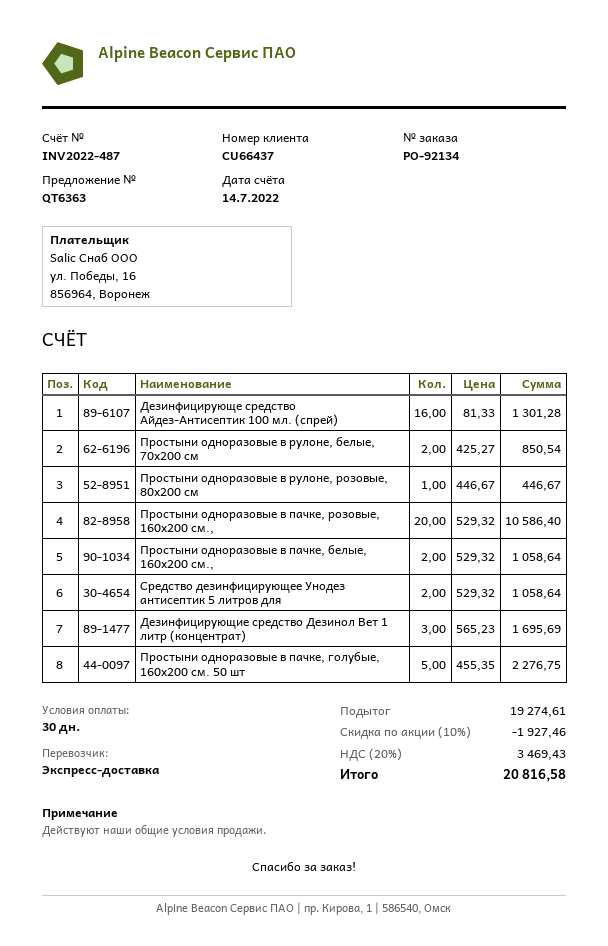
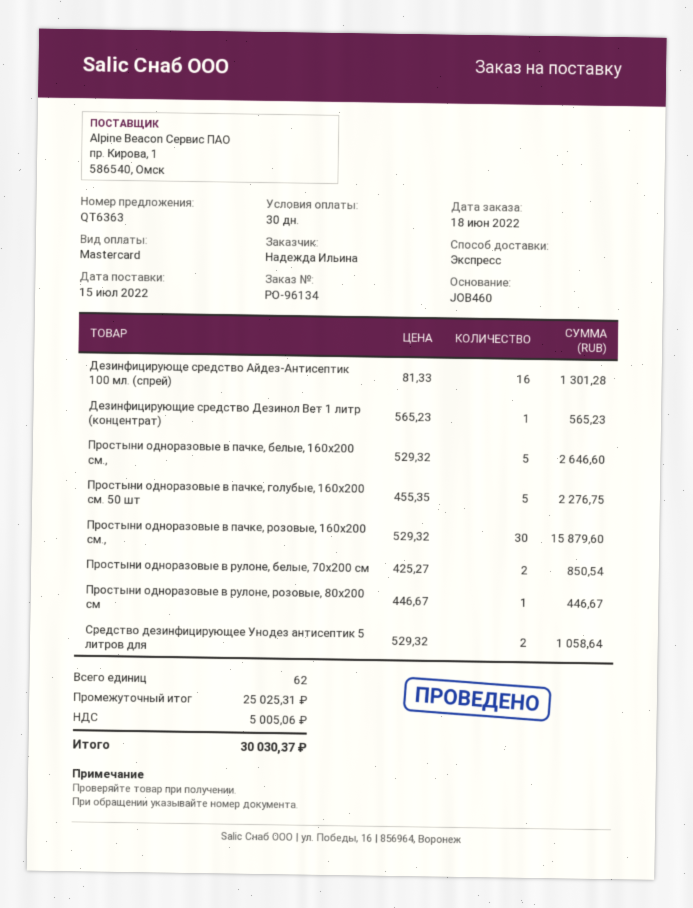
order number: PO-92134 -> PO-96134
Простыни одноразовые в пачке, розовые, 160х200 см.,: 20 x 529.32 = 10586.40 -> 30 x 529.32 = 15879.60
Простыни одноразовые в пачке, белые, 160х200 см.,: 2 x 529.32 = 1058.64 -> 5 x 529.32 = 2646.60
Дезинфицирующие средство Дезинол Вет 1 литр (концентрат): 3 x 565.23 = 1695.69 -> 1 x 565.23 = 565.23
subtotal: 19274.61 -> 25025.31
discount: 10% = 1927.46 -> none
tax: 3469.43 -> 5005.06
total: 20816.58 -> 30030.37

